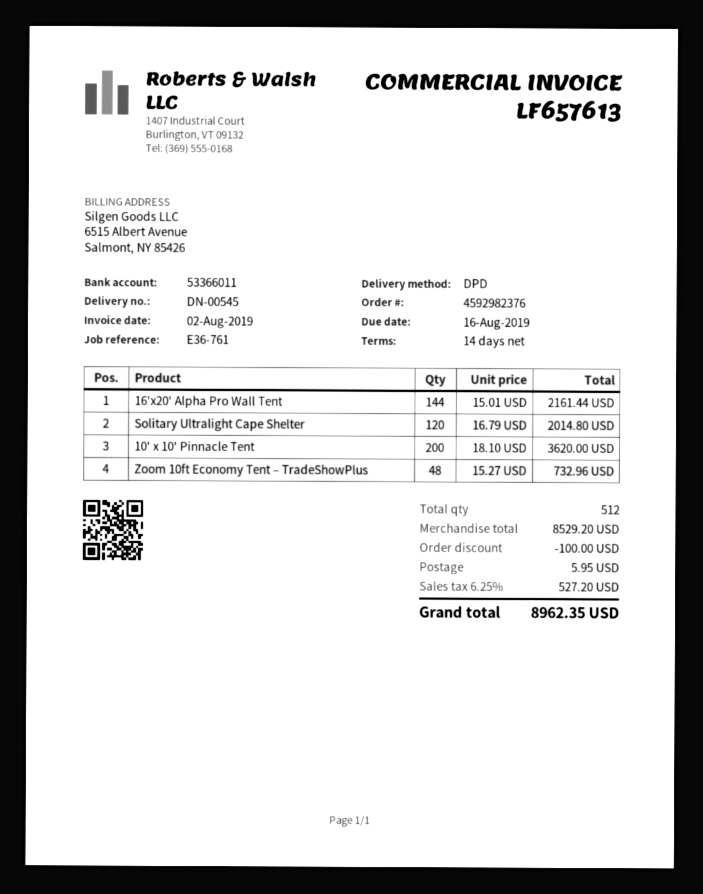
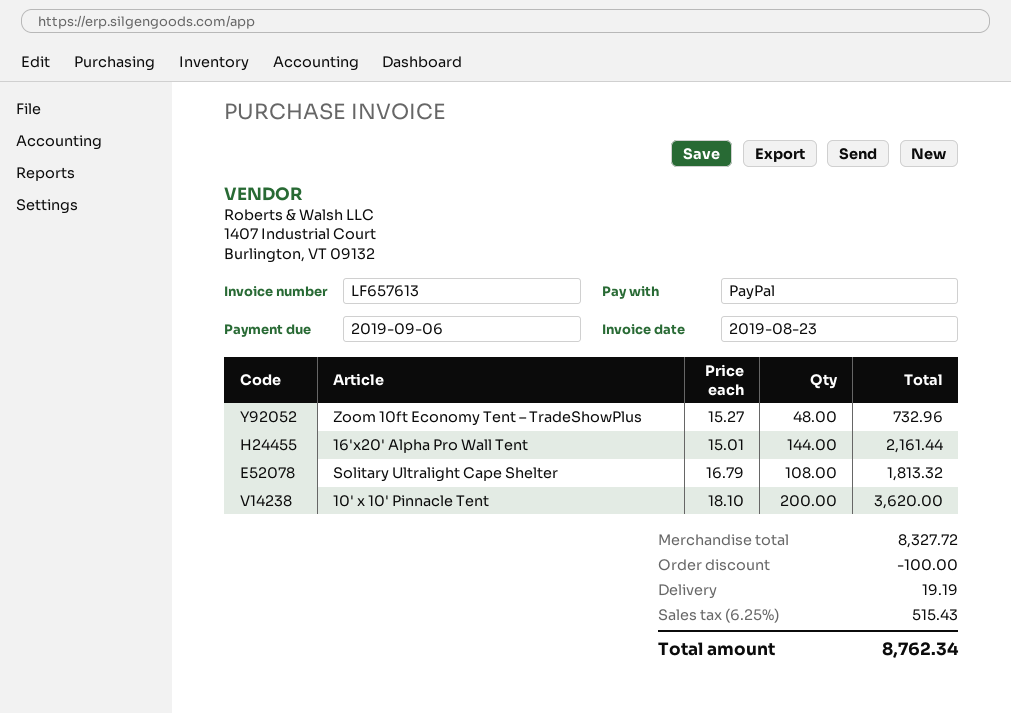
invoice date: 2019-08-02 -> 2019-08-23
due date: 2019-08-16 -> 2019-09-06
Solitary Ultralight Cape Shelter: 120 x 16.79 = 2014.80 -> 108 x 16.79 = 1813.32
subtotal: 8529.20 -> 8327.72
shipping: 5.95 -> 19.19
tax: 6.25% = 527.20 -> 6.25% = 515.43
total: 8962.35 -> 8762.34

